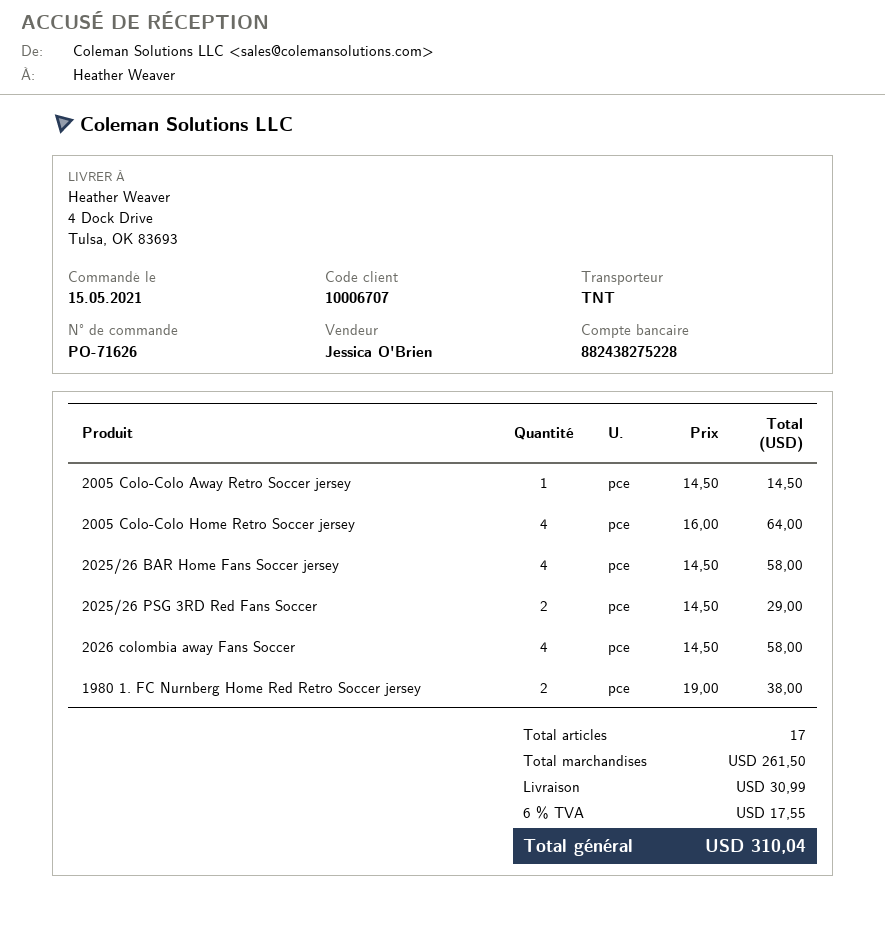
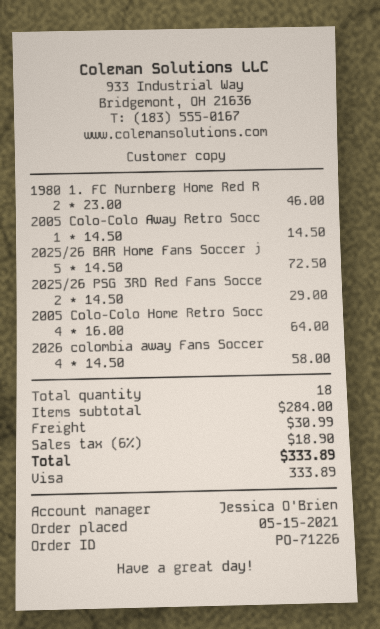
order number: PO-71626 -> PO-71226
2025/26 BAR Home Fans Soccer jersey: 4 x 14.50 = 58.00 -> 5 x 14.50 = 72.50
1980 1. FC Nurnberg Home Red Retro Soccer jersey: 2 x 19.00 = 38.00 -> 2 x 23.00 = 46.00
total quantity: 17 -> 18
subtotal: 261.50 -> 284.00
tax: 6% = 17.55 -> 6% = 18.90
total: 310.04 -> 333.89

